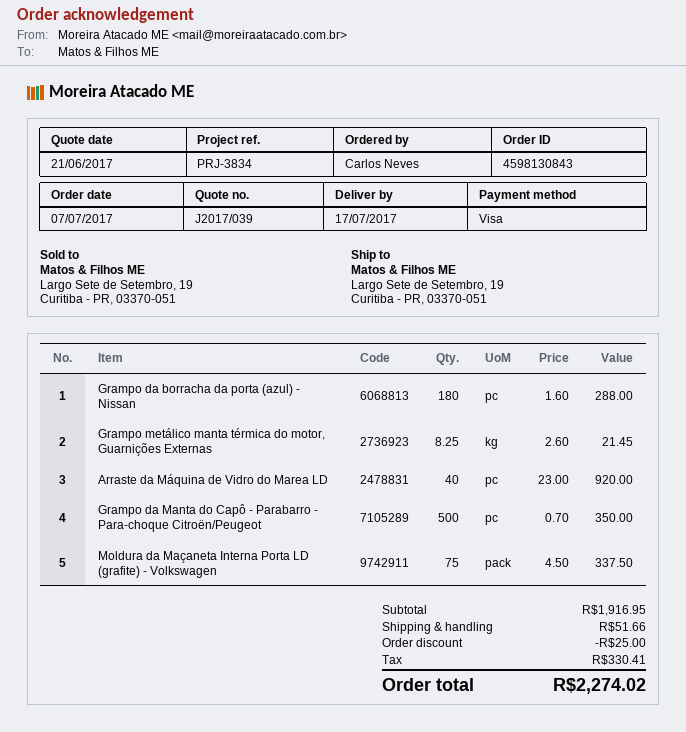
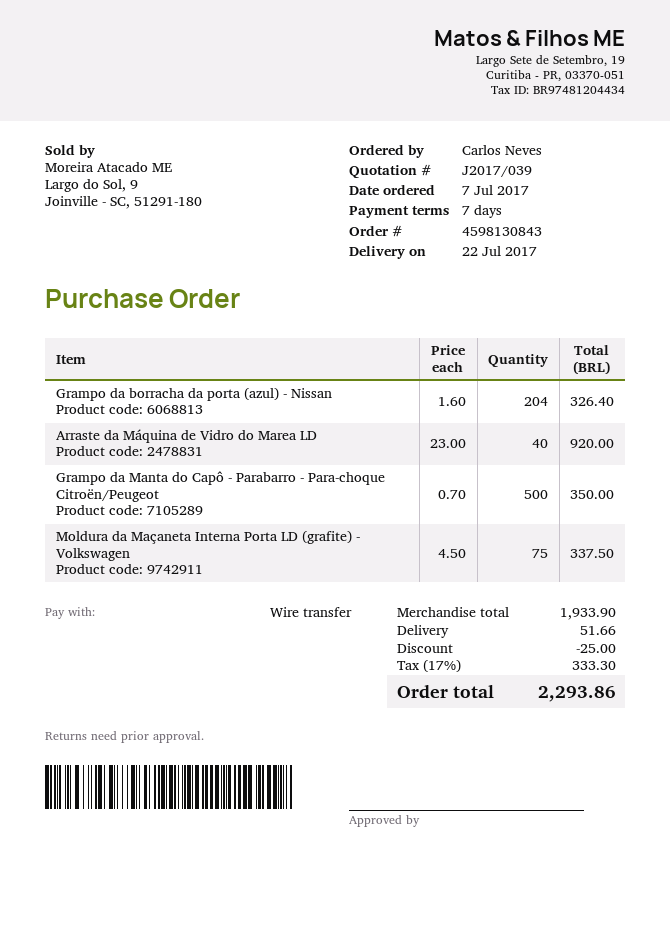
delivery date: 2017-07-17 -> 2017-07-22
payment method: Visa -> bank transfer
Grampo da borracha da porta (azul) - Nissan: 180 x 1.60 = 288.00 -> 204 x 1.60 = 326.40
Grampo metálico manta térmica do motor, Guarnições Externas: 8.25 x 2.60 = 21.45 -> none
subtotal: 1916.95 -> 1933.90
tax: 330.41 -> 333.30
total: 2274.02 -> 2293.86

